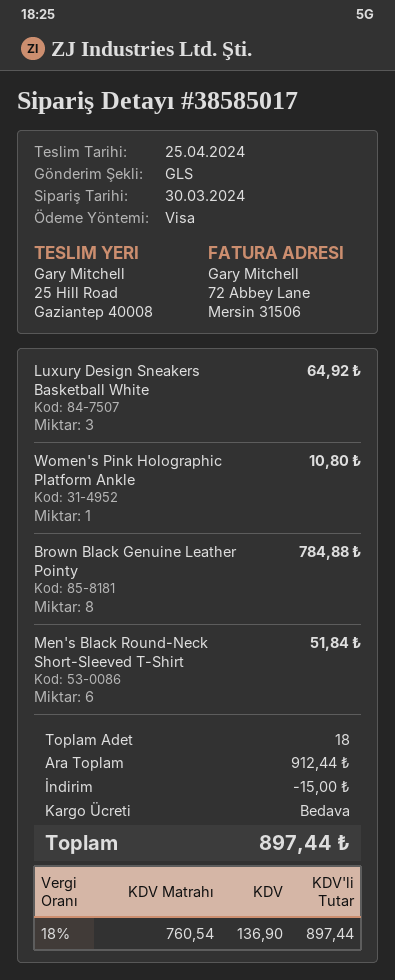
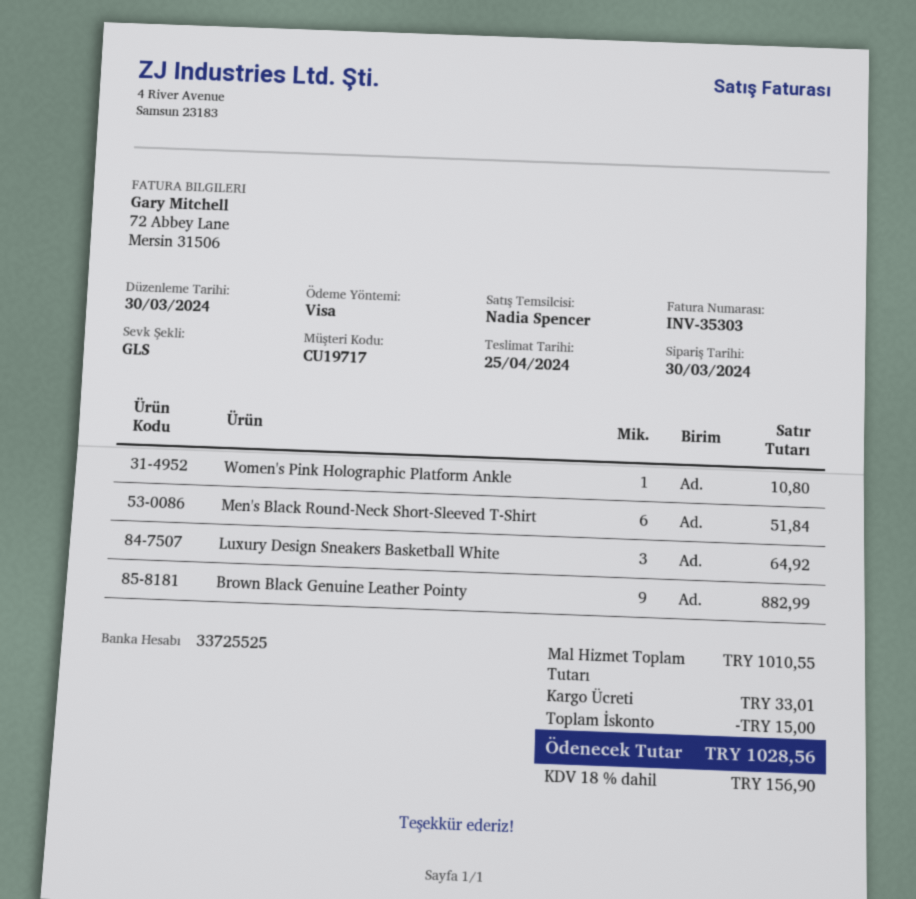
Brown Black Genuine Leather Pointy: 8 for 784.88 -> 9 for 882.99
subtotal: 912.44 -> 1010.55
shipping: 0.00 -> 33.01
tax: 18% = 136.90 -> 18% = 156.90
total: 897.44 -> 1028.56

